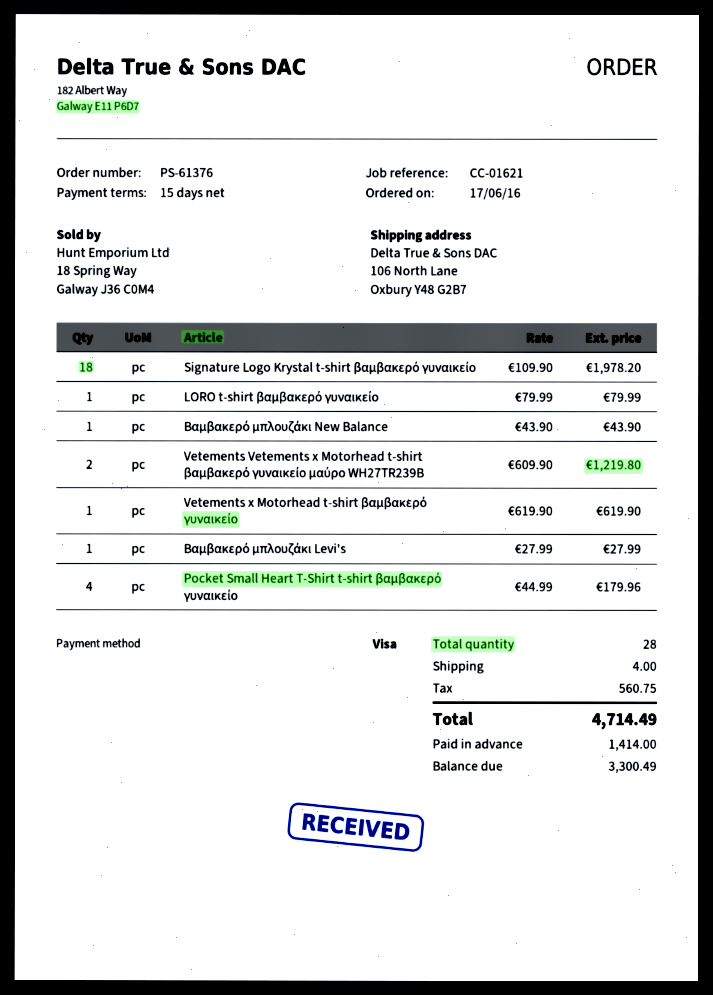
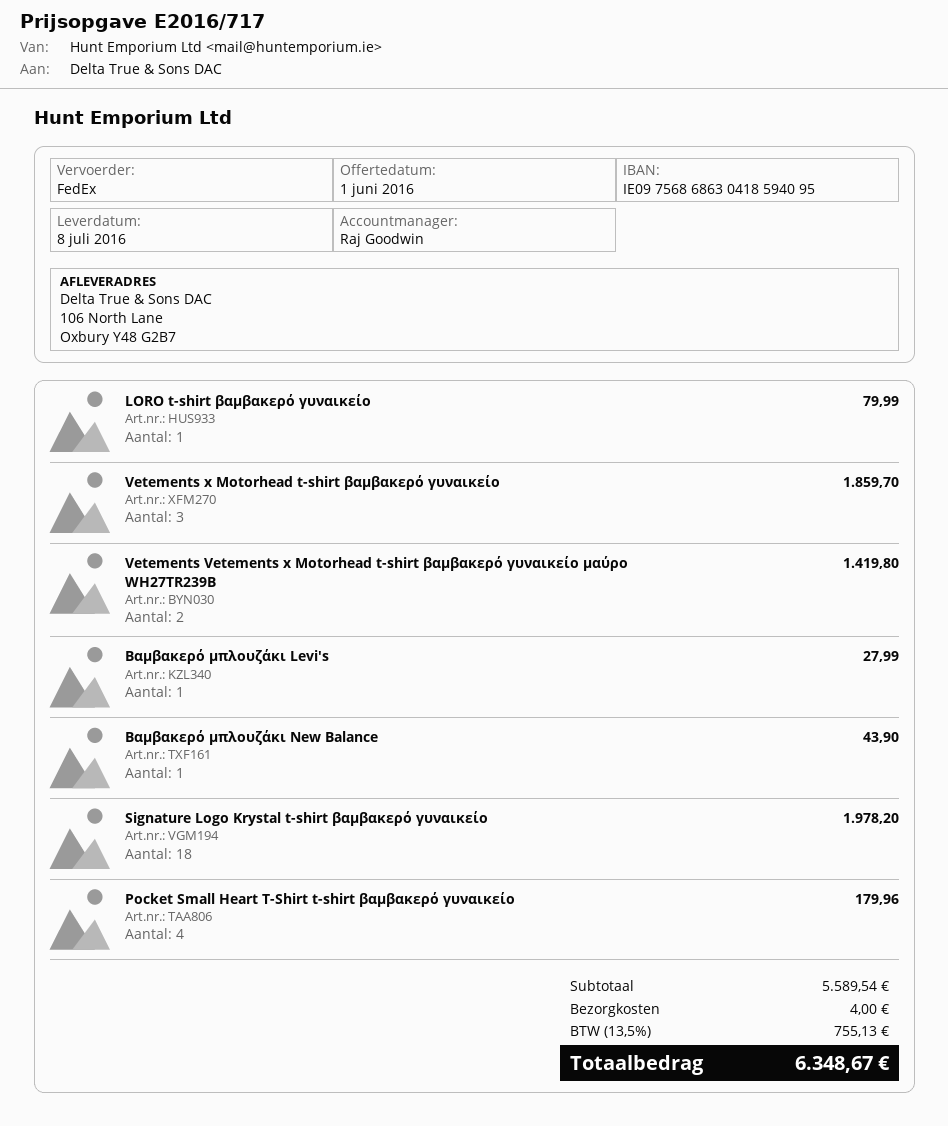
Vetements Vetements x Motorhead t-shirt βαμβακερό γυναικείο μαύρο WH27TR239B: 2 for 1219.80 -> 2 for 1419.80
Vetements x Motorhead t-shirt βαμβακερό γυναικείο: 1 for 619.90 -> 3 for 1859.70
tax: 560.75 -> 755.13
total: 4714.49 -> 6348.67

